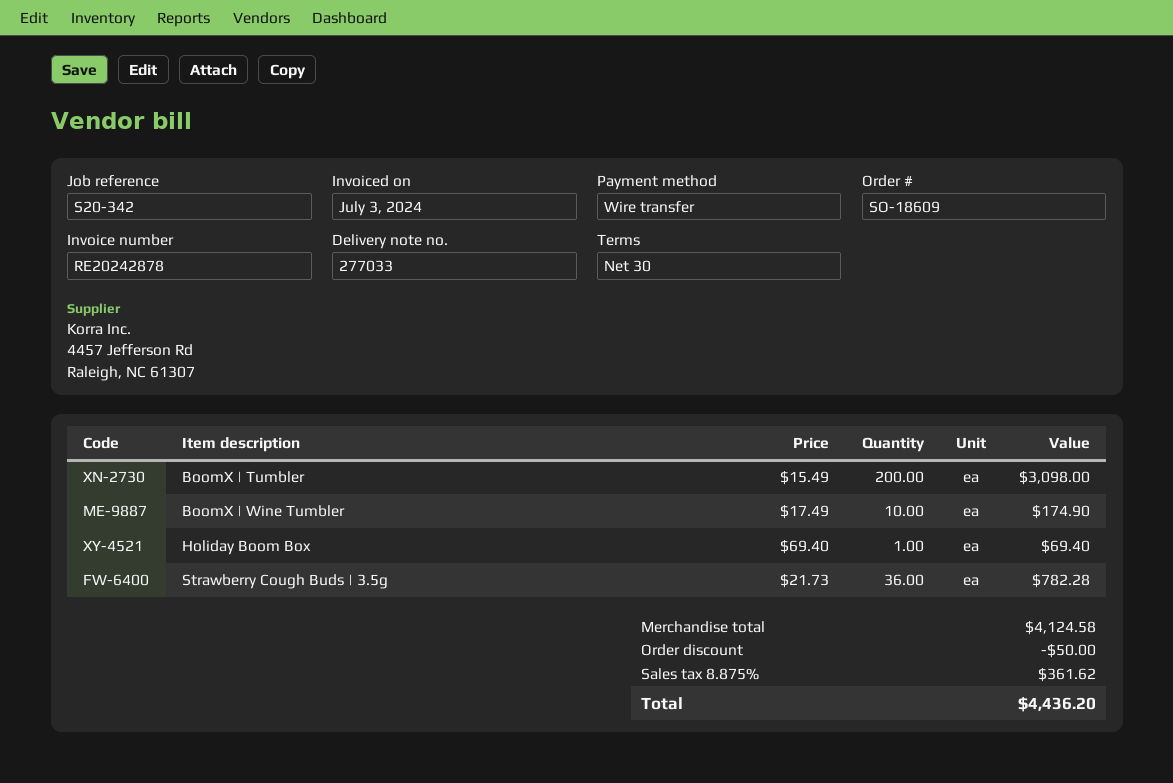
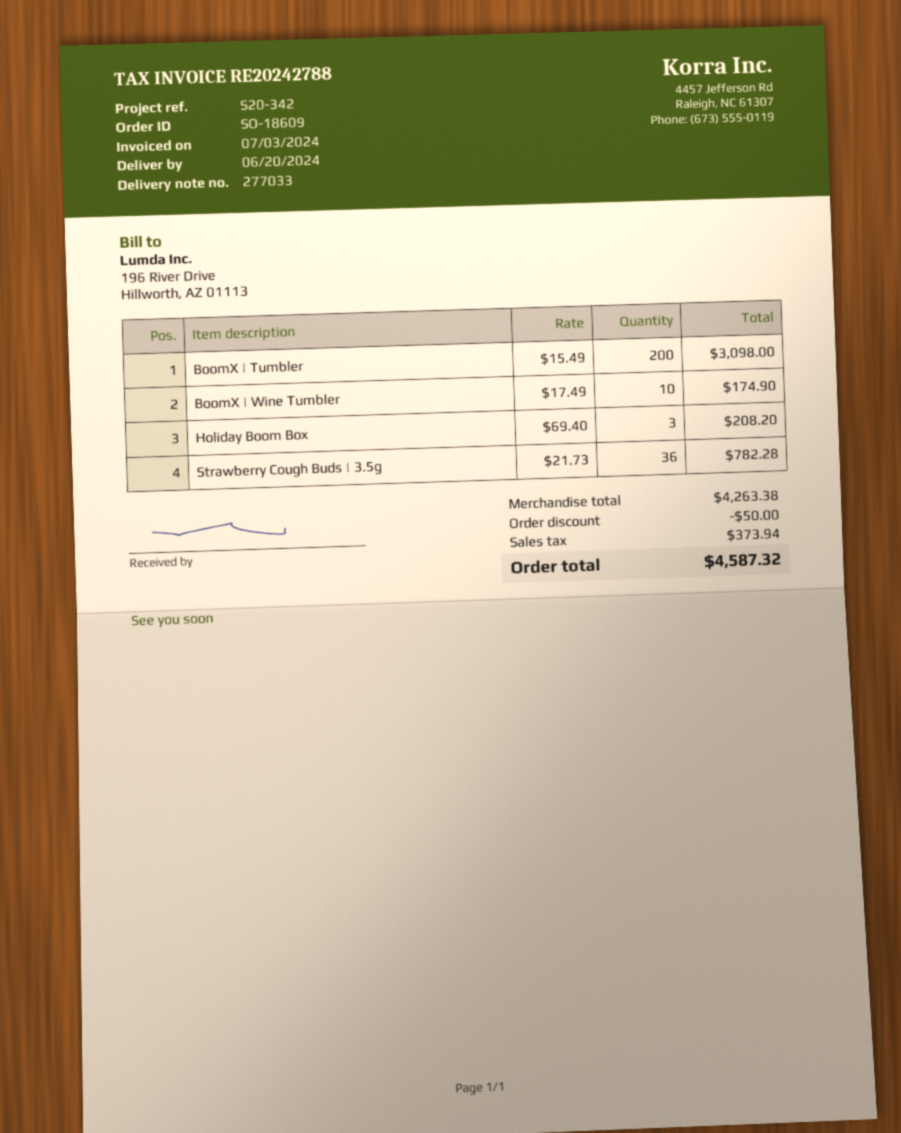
invoice number: RE20242878 -> RE20242788
Holiday Boom Box: 1 x 69.40 = 69.40 -> 3 x 69.40 = 208.20
subtotal: 4124.58 -> 4263.38
tax: 361.62 -> 373.94
total: 4436.20 -> 4587.32

